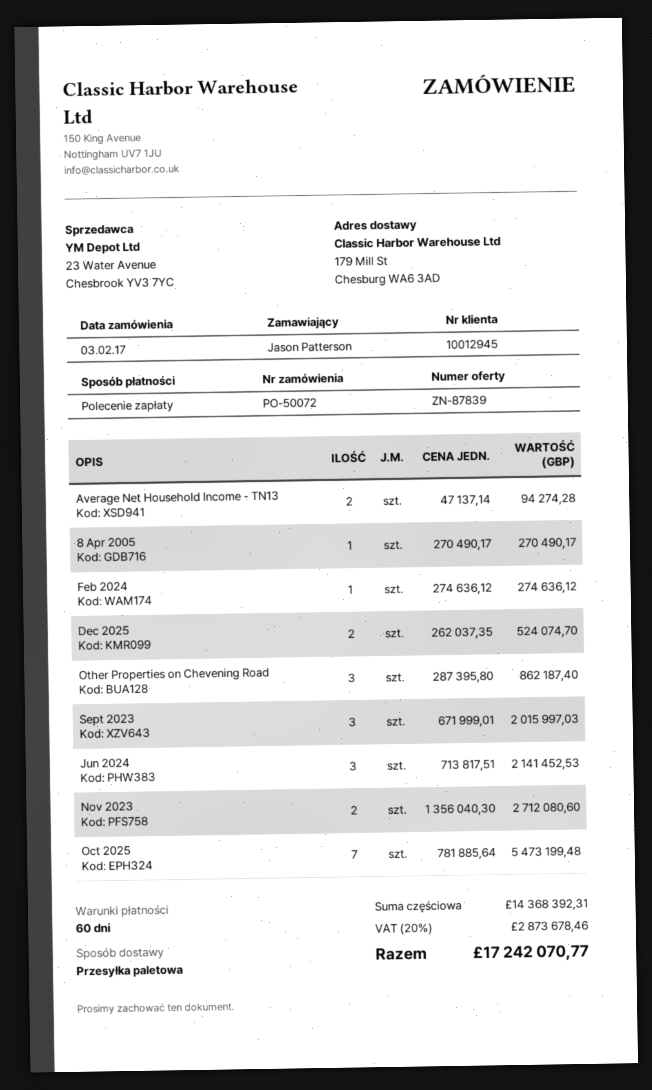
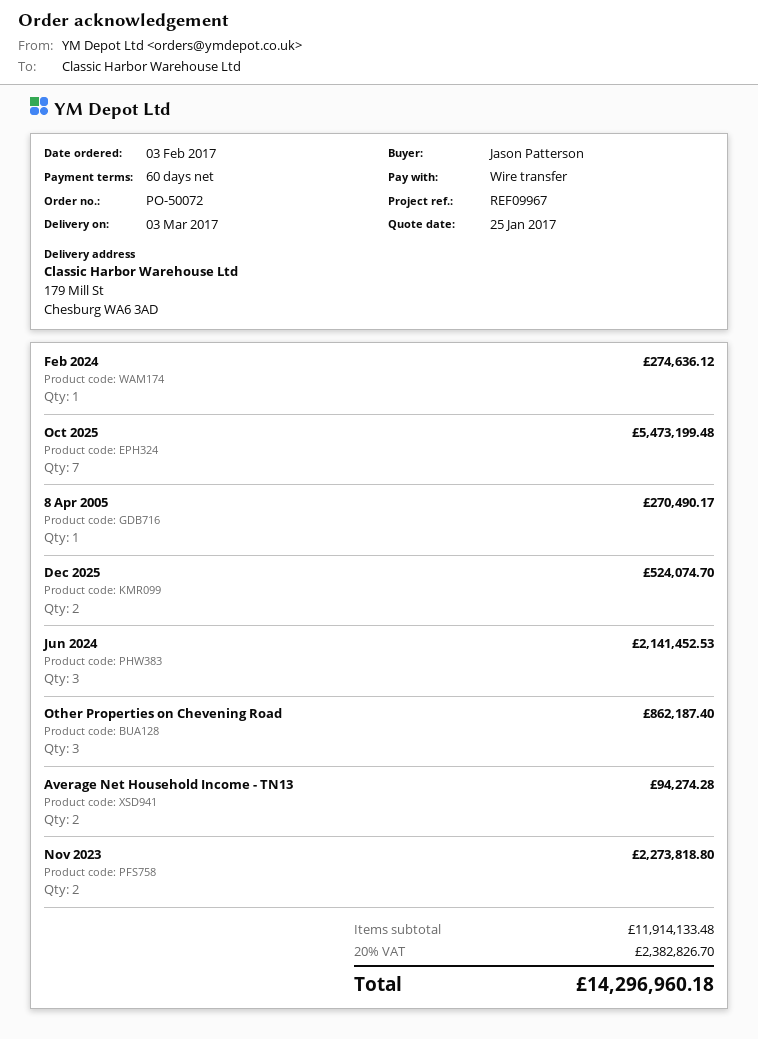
payment method: direct debit -> bank transfer
Sept 2023: 3 for 2015997.03 -> none
Nov 2023: 2 for 2712080.60 -> 2 for 2273818.80
subtotal: 14368392.31 -> 11914133.48
tax: 20% = 2873678.46 -> 20% = 2382826.70
total: 17242070.77 -> 14296960.18

